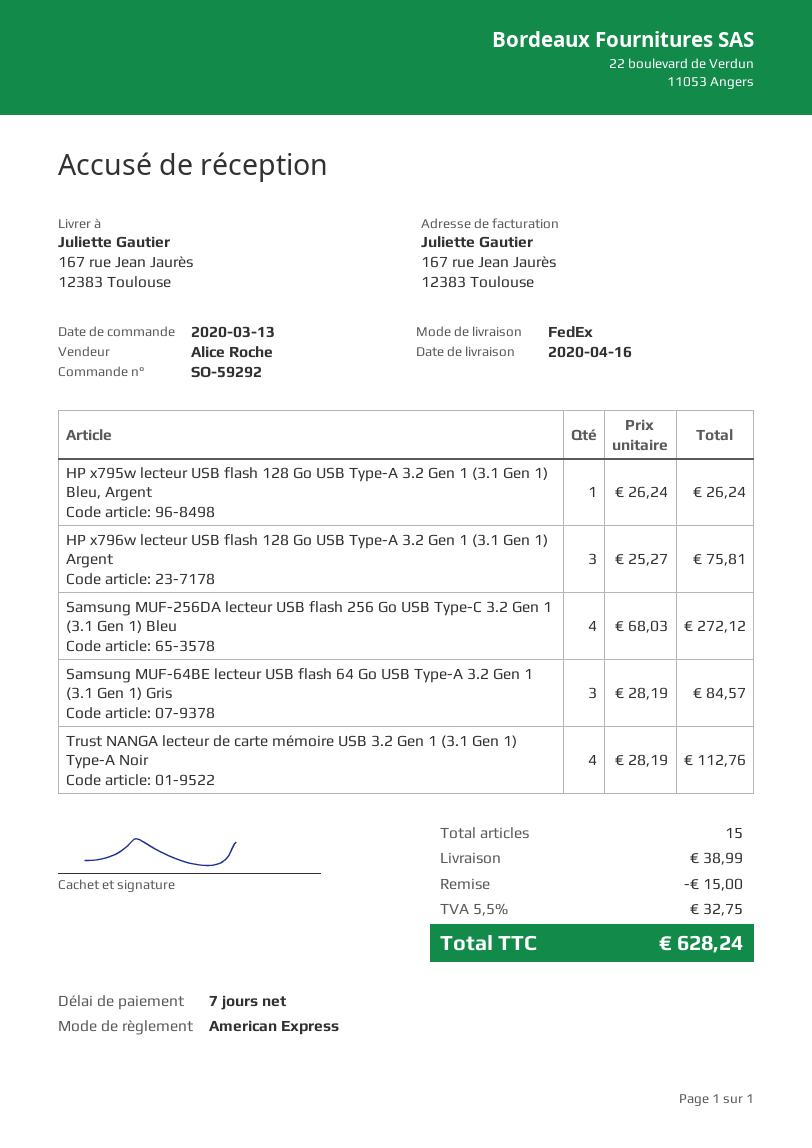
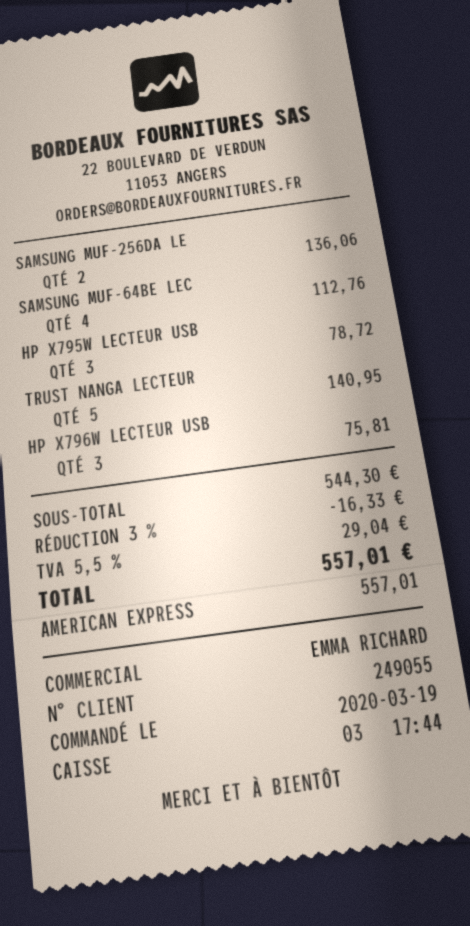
order date: 2020-03-13 -> 2020-03-19
sales rep: Alice Roche -> EMMA RICHARD
HP x795w lecteur USB flash 128 Go USB Type-A 3.2 Gen 1 (3.1 Gen 1) Bleu, Argent: 1 for 26.24 -> 3 for 78.72
Samsung MUF-256DA lecteur USB flash 256 Go USB Type-C 3.2 Gen 1 (3.1 Gen 1) Bleu: 4 for 272.12 -> 2 for 136.06
Samsung MUF-64BE lecteur USB flash 64 Go USB Type-A 3.2 Gen 1 (3.1 Gen 1) Gris: 3 for 84.57 -> 4 for 112.76
Trust NANGA lecteur de carte mémoire USB 3.2 Gen 1 (3.1 Gen 1) Type-A Noir: 4 for 112.76 -> 5 for 140.95
discount: 15.00 -> 16.33
shipping: 38.99 -> none
tax: 5.5% = 32.75 -> 5.5% = 29.04
total: 628.24 -> 557.01

